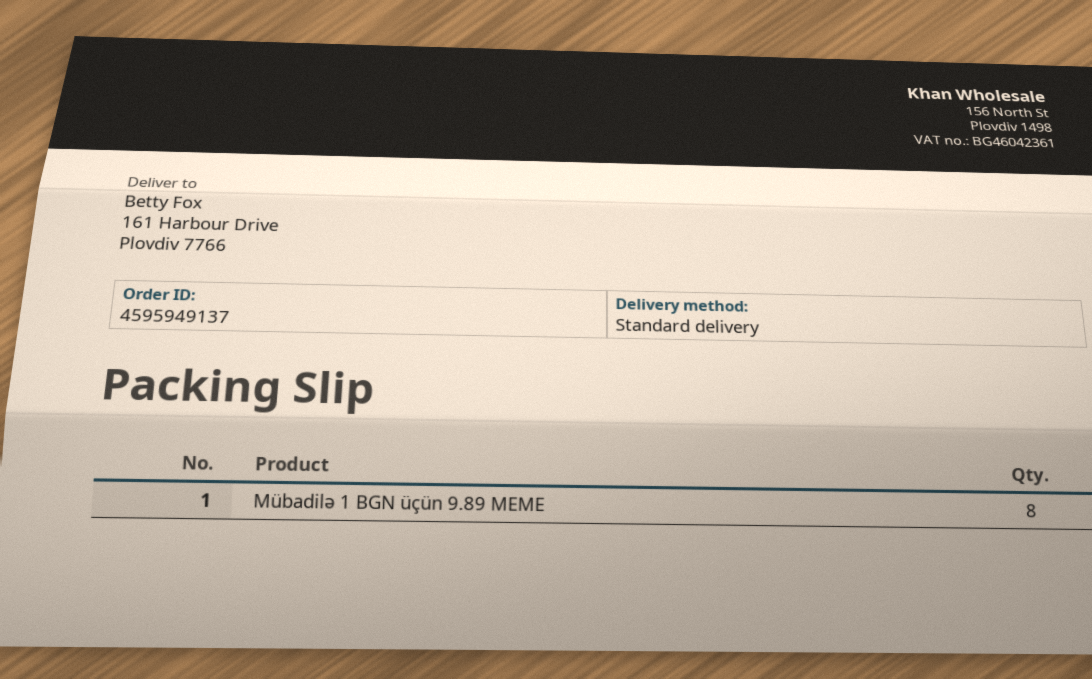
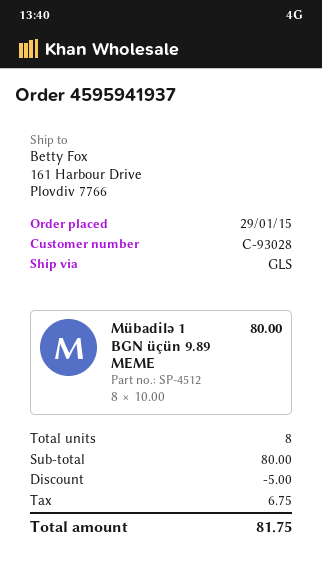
order number: 4595949137 -> 4595941937
shipping method: standard -> GLS

